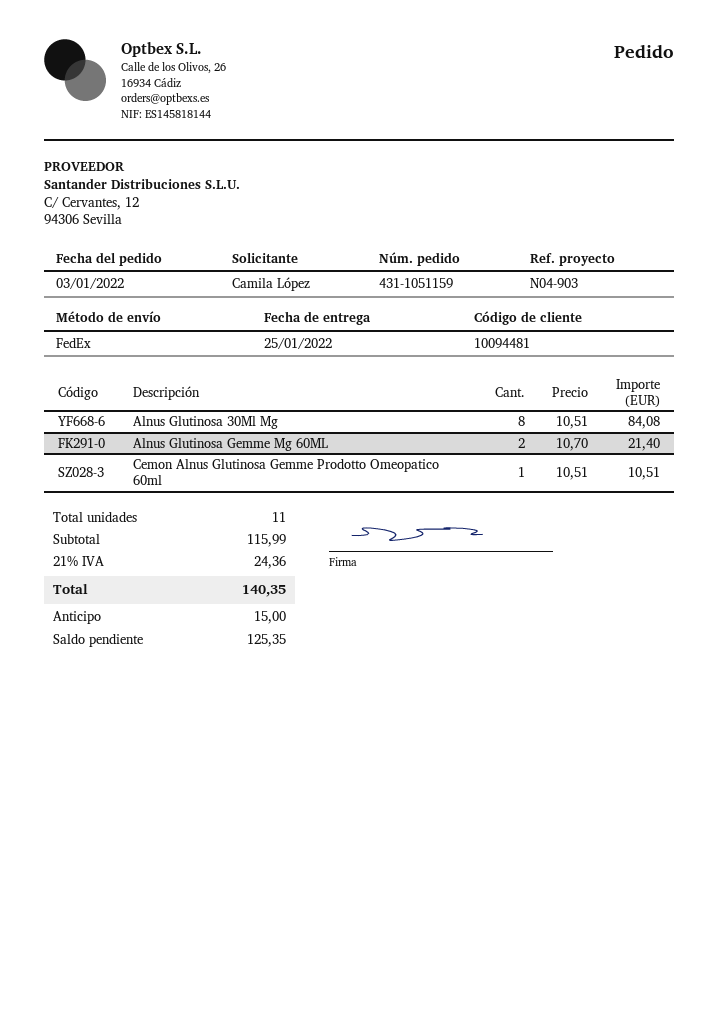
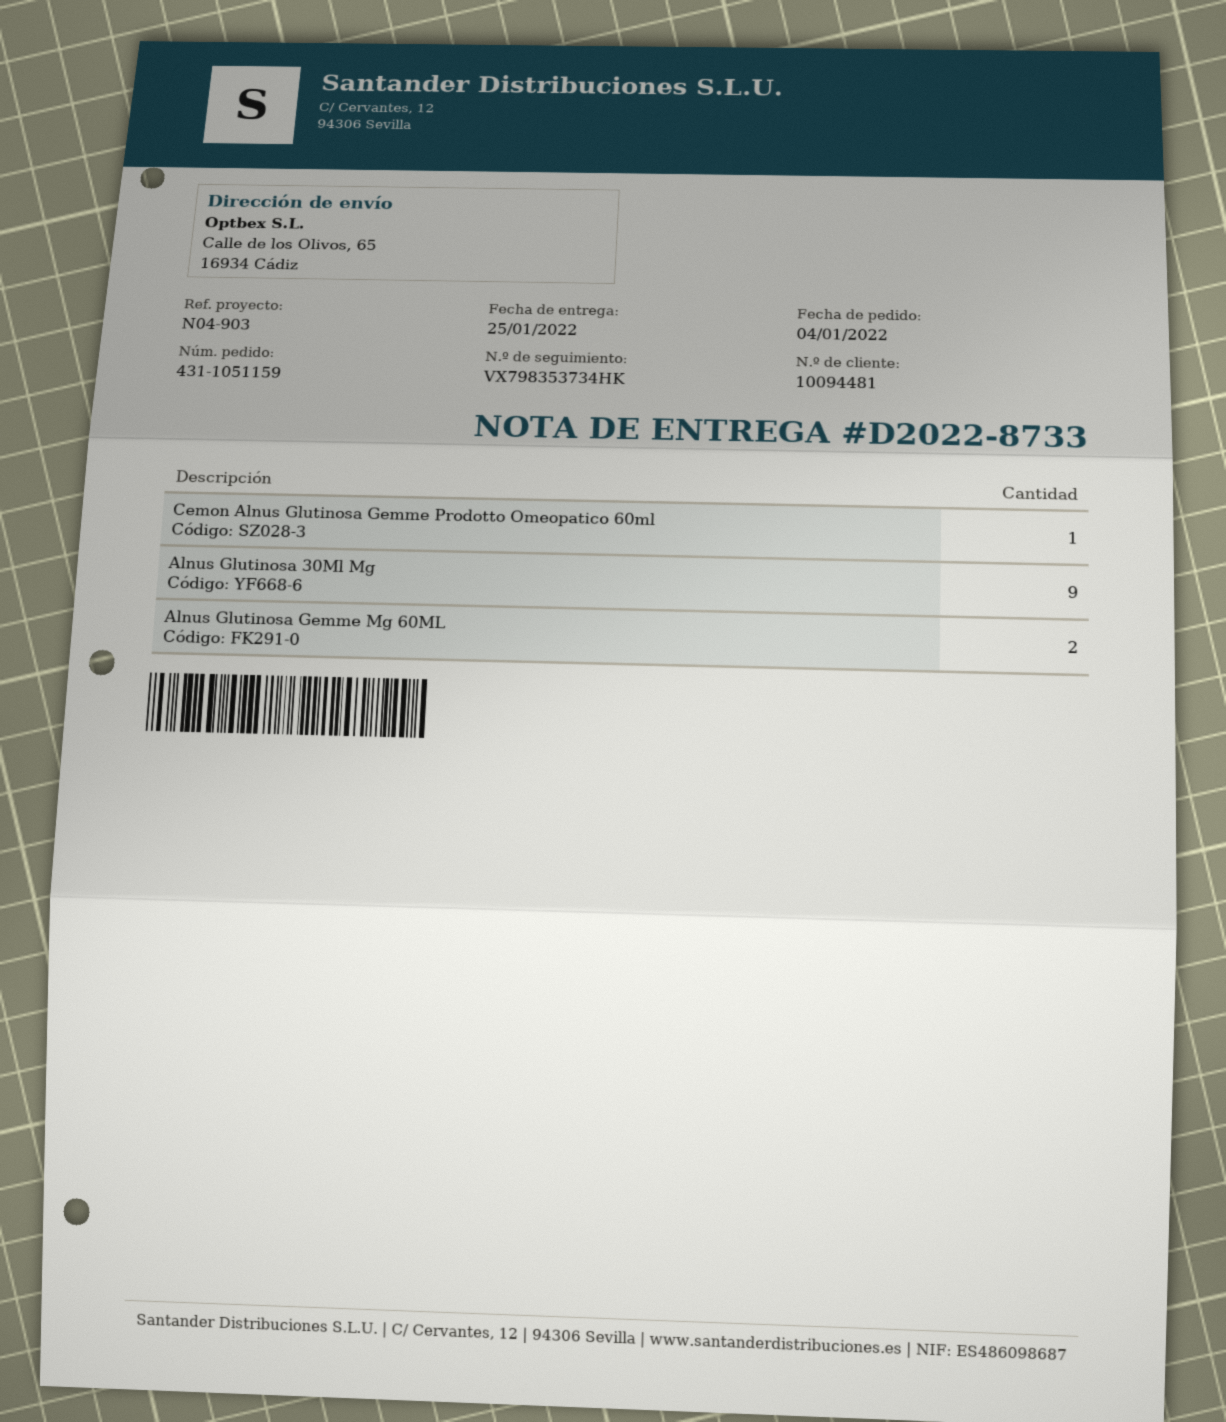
order date: 2022-01-03 -> 2022-01-04
Alnus Glutinosa 30Ml Mg: 8 -> 9

